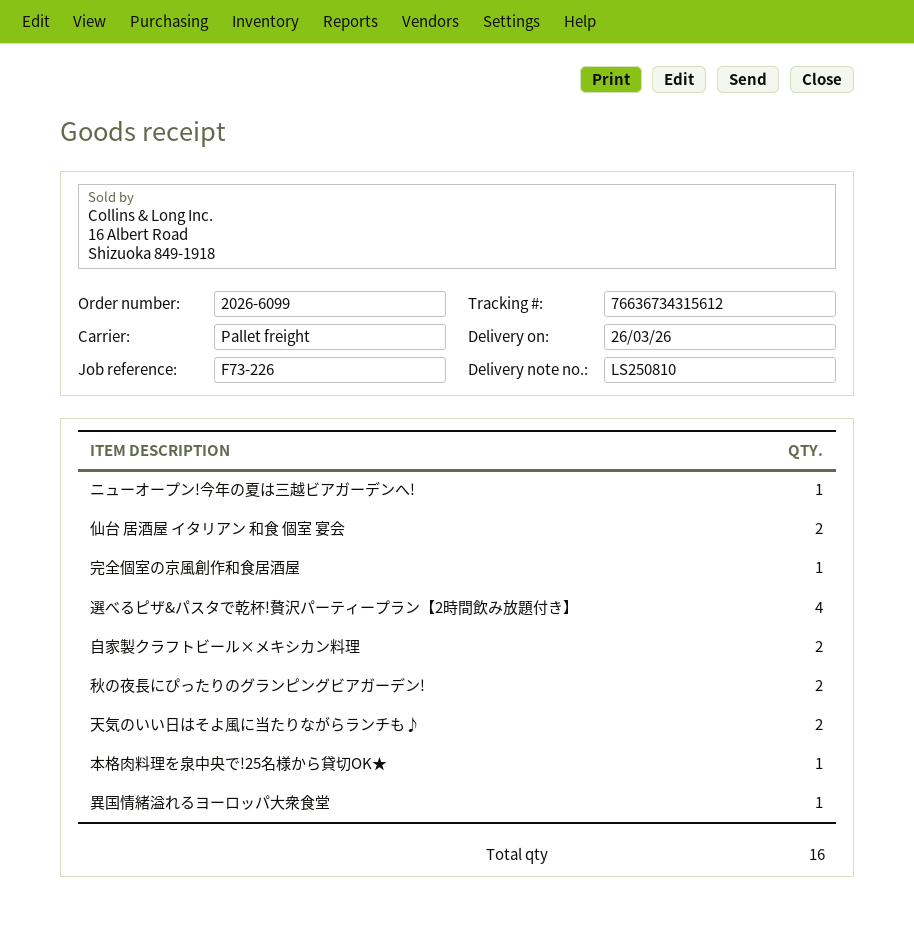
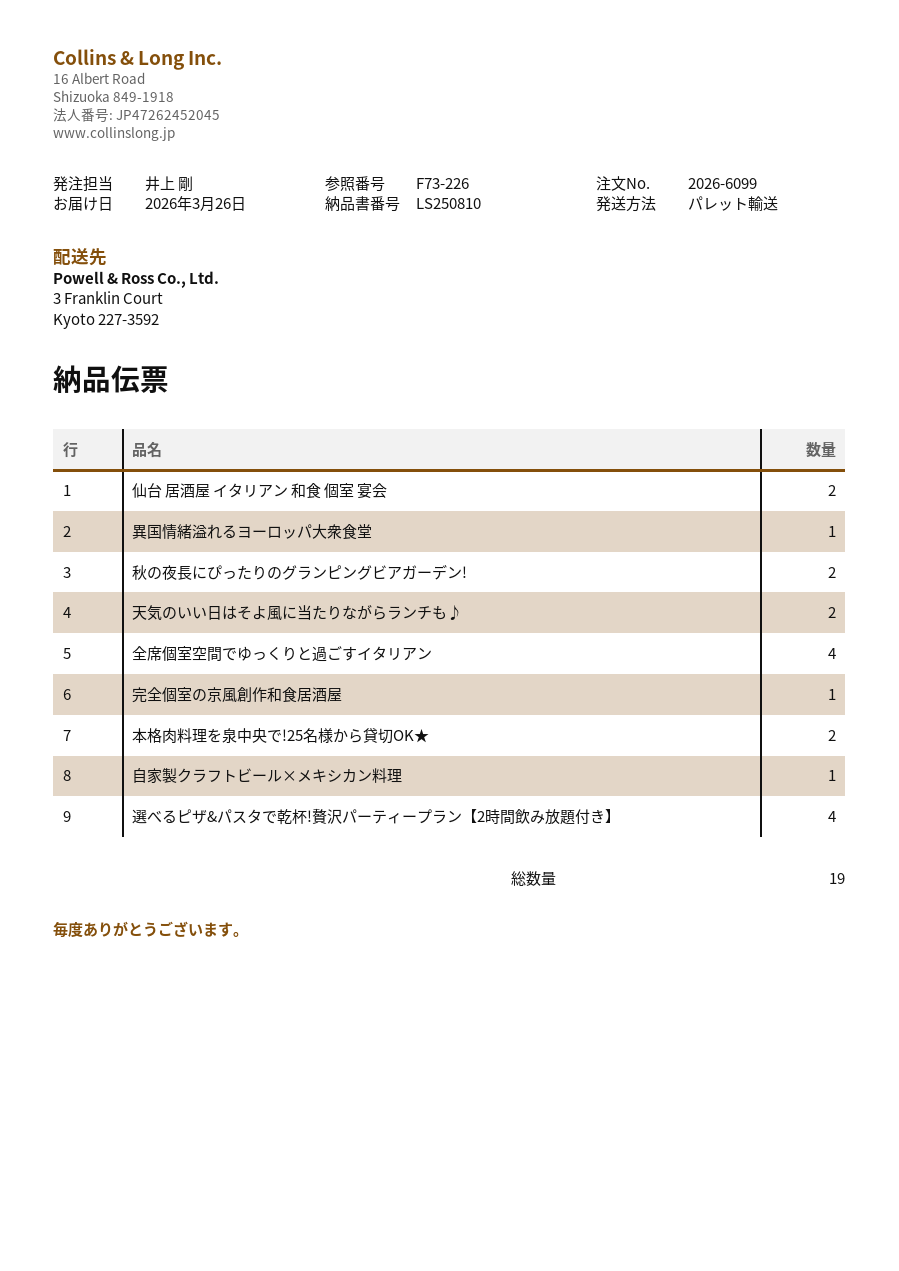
ニューオープン!今年の夏は三越ビアガーデンへ!: 1 -> none
自家製クラフトビール×メキシカン料理: 2 -> 1
本格肉料理を泉中央で!25名様から貸切OK★: 1 -> 2
全席個室空間でゆっくりと過ごすイタリアン: none -> 4
total quantity: 16 -> 19

